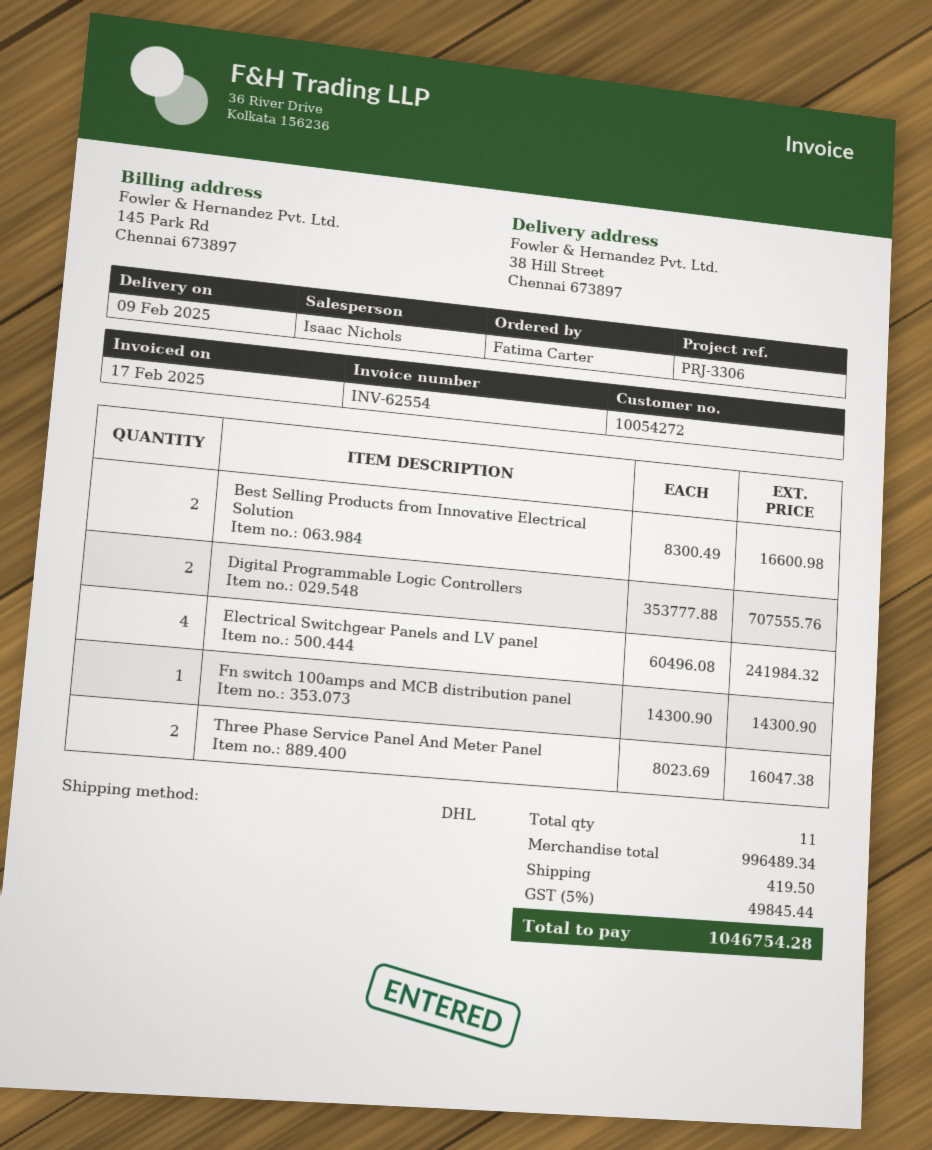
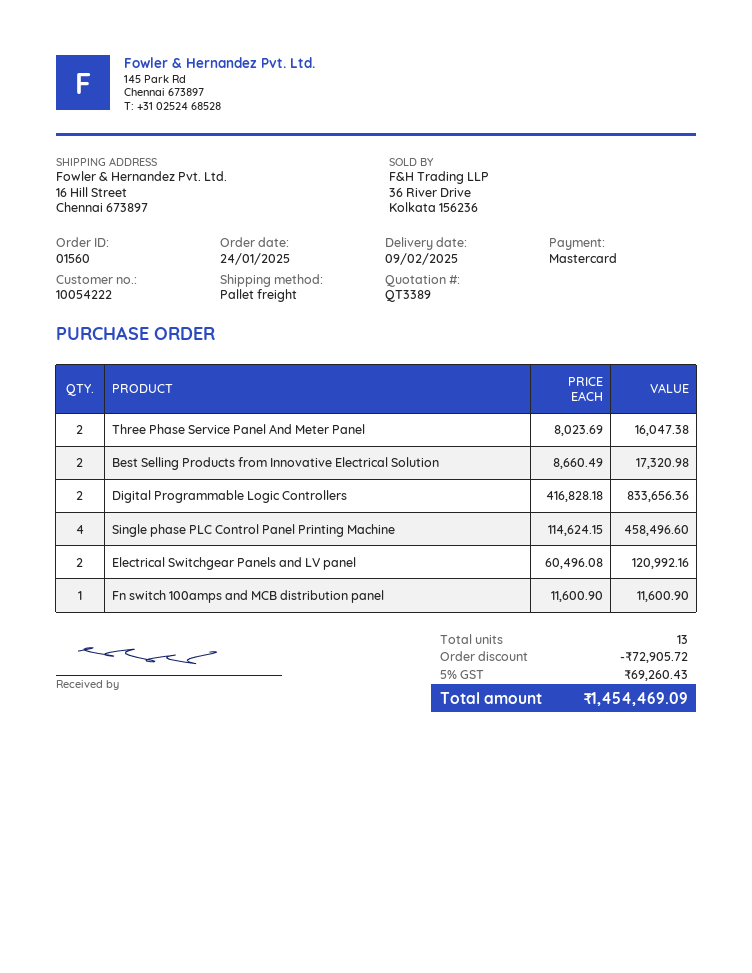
customer number: 10054272 -> 10054222
shipping method: DHL -> pallet freight
ship to: 38 Hill Street, Chennai 673897 -> 16 Hill Street, Chennai 673897
Best Selling Products from Innovative Electrical Solution: 2 x 8300.49 = 16600.98 -> 2 x 8660.49 = 17320.98
Digital Programmable Logic Controllers: 2 x 353777.88 = 707555.76 -> 2 x 416828.18 = 833656.36
Electrical Switchgear Panels and LV panel: 4 x 60496.08 = 241984.32 -> 2 x 60496.08 = 120992.16
Fn switch 100amps and MCB distribution panel: 1 x 14300.90 = 14300.90 -> 1 x 11600.90 = 11600.90
Single phase PLC Control Panel Printing Machine: none -> 4 x 114624.15 = 458496.60
total quantity: 11 -> 13
discount: none -> 72905.72
shipping: 419.50 -> none
tax: 5% = 49845.44 -> 5% = 69260.43
total: 1046754.28 -> 1454469.09

